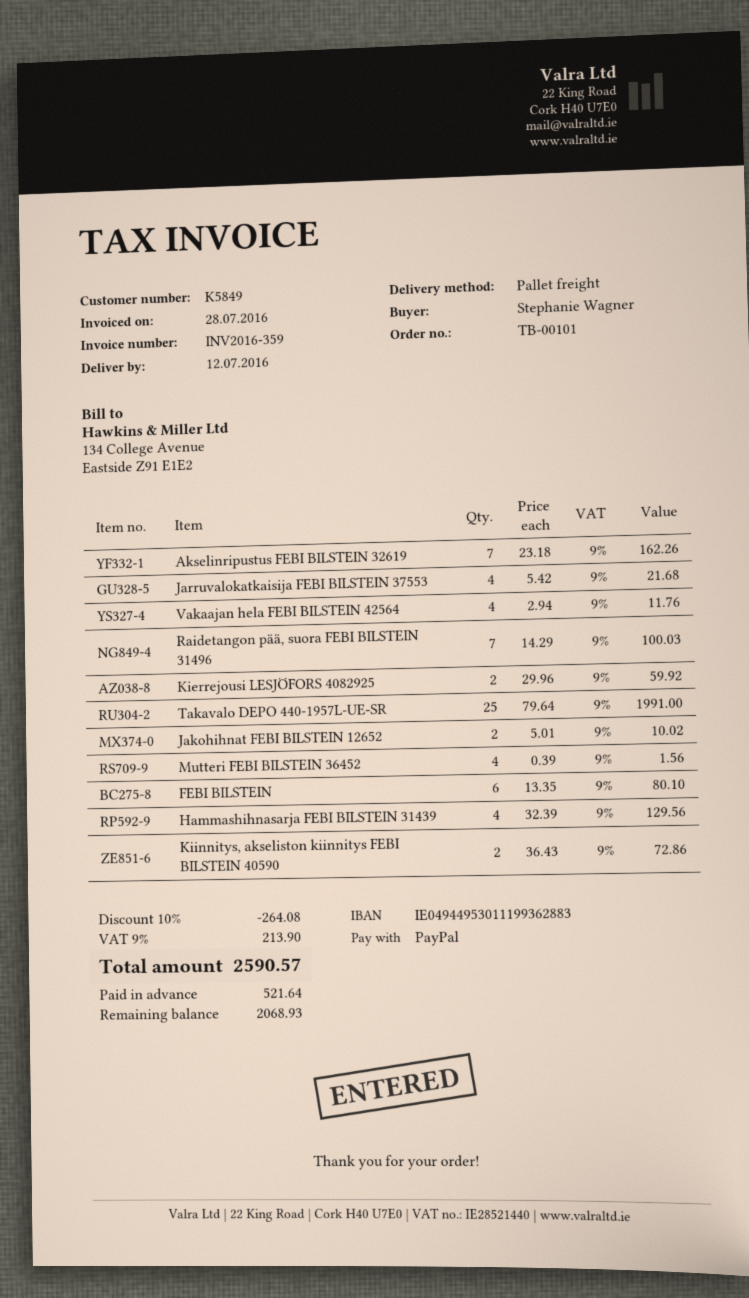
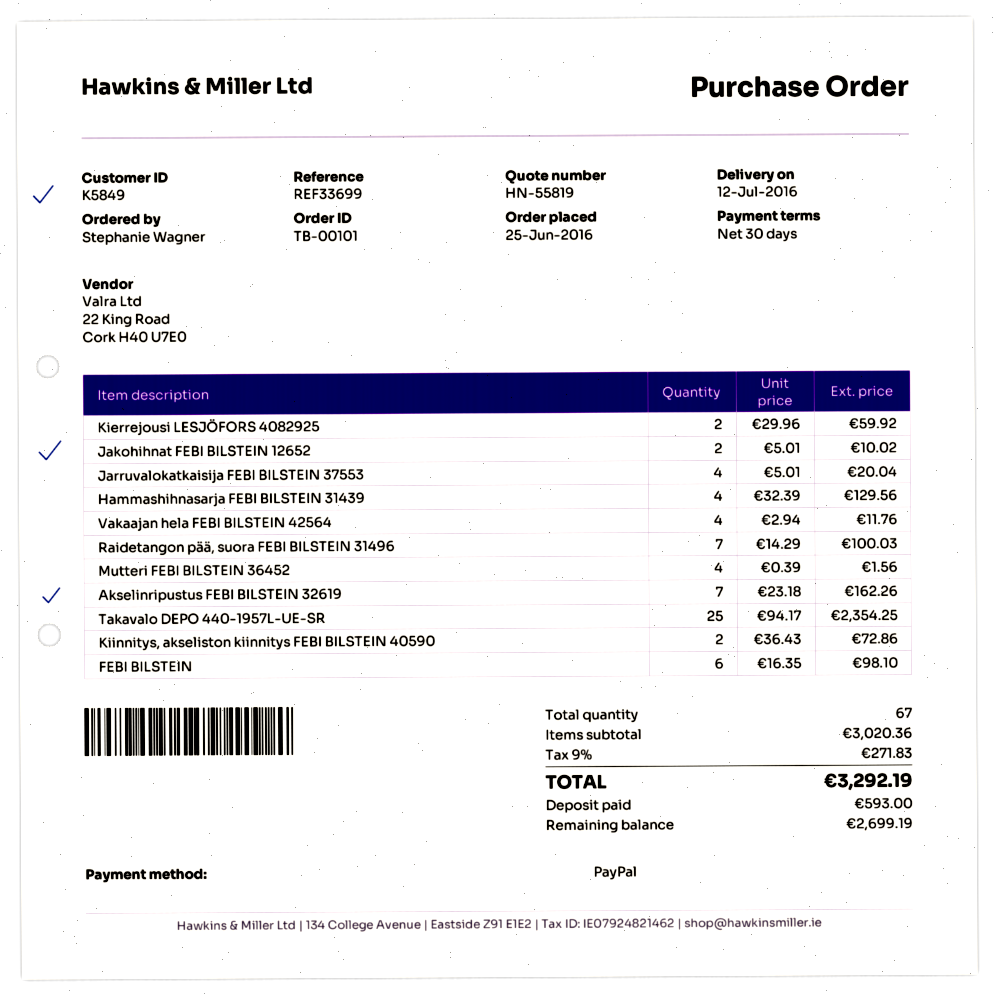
Jarruvalokatkaisija FEBI BILSTEIN 37553: 4 x 5.42 = 21.68 -> 4 x 5.01 = 20.04
Takavalo DEPO 440-1957L-UE-SR: 25 x 79.64 = 1991.00 -> 25 x 94.17 = 2354.25
FEBI BILSTEIN: 6 x 13.35 = 80.10 -> 6 x 16.35 = 98.10
discount: 10% = 264.08 -> none
tax: 9% = 213.90 -> 9% = 271.83
total: 2590.57 -> 3292.19
deposit: 521.64 -> 593.00
balance: 2068.93 -> 2699.19

